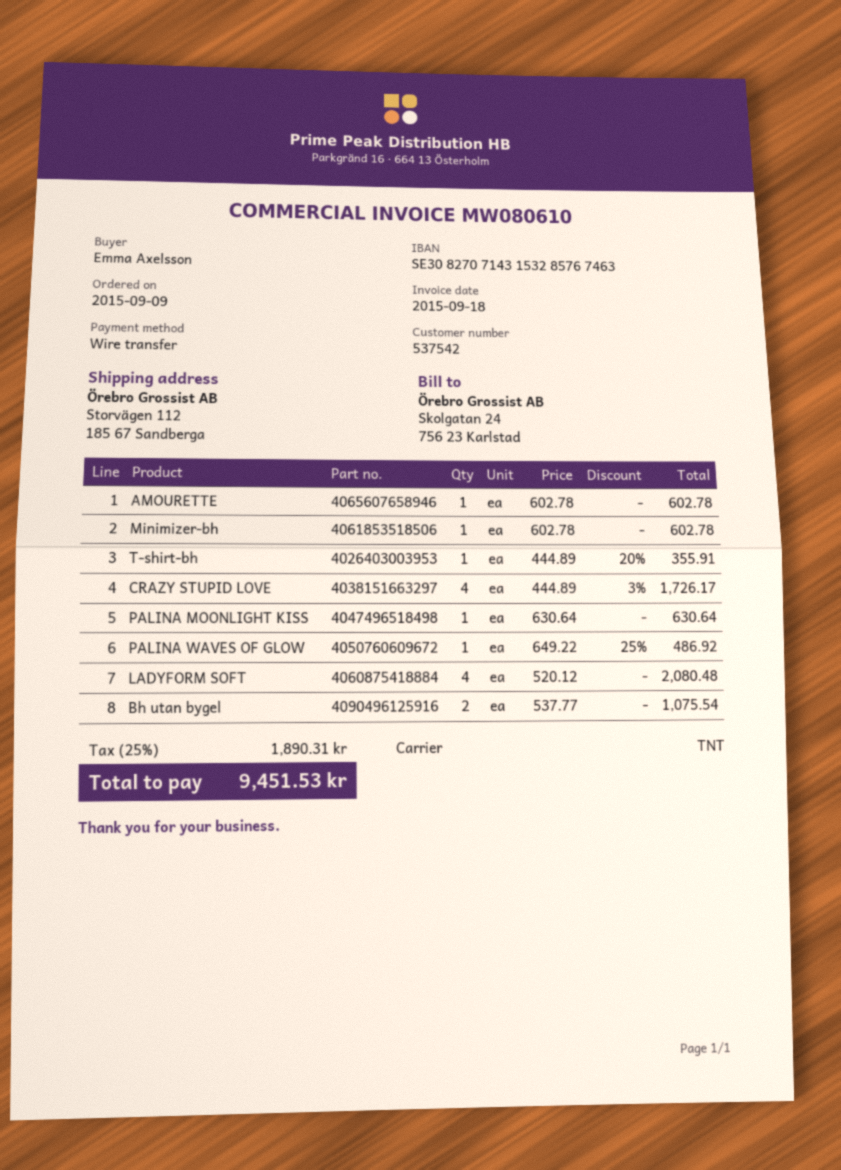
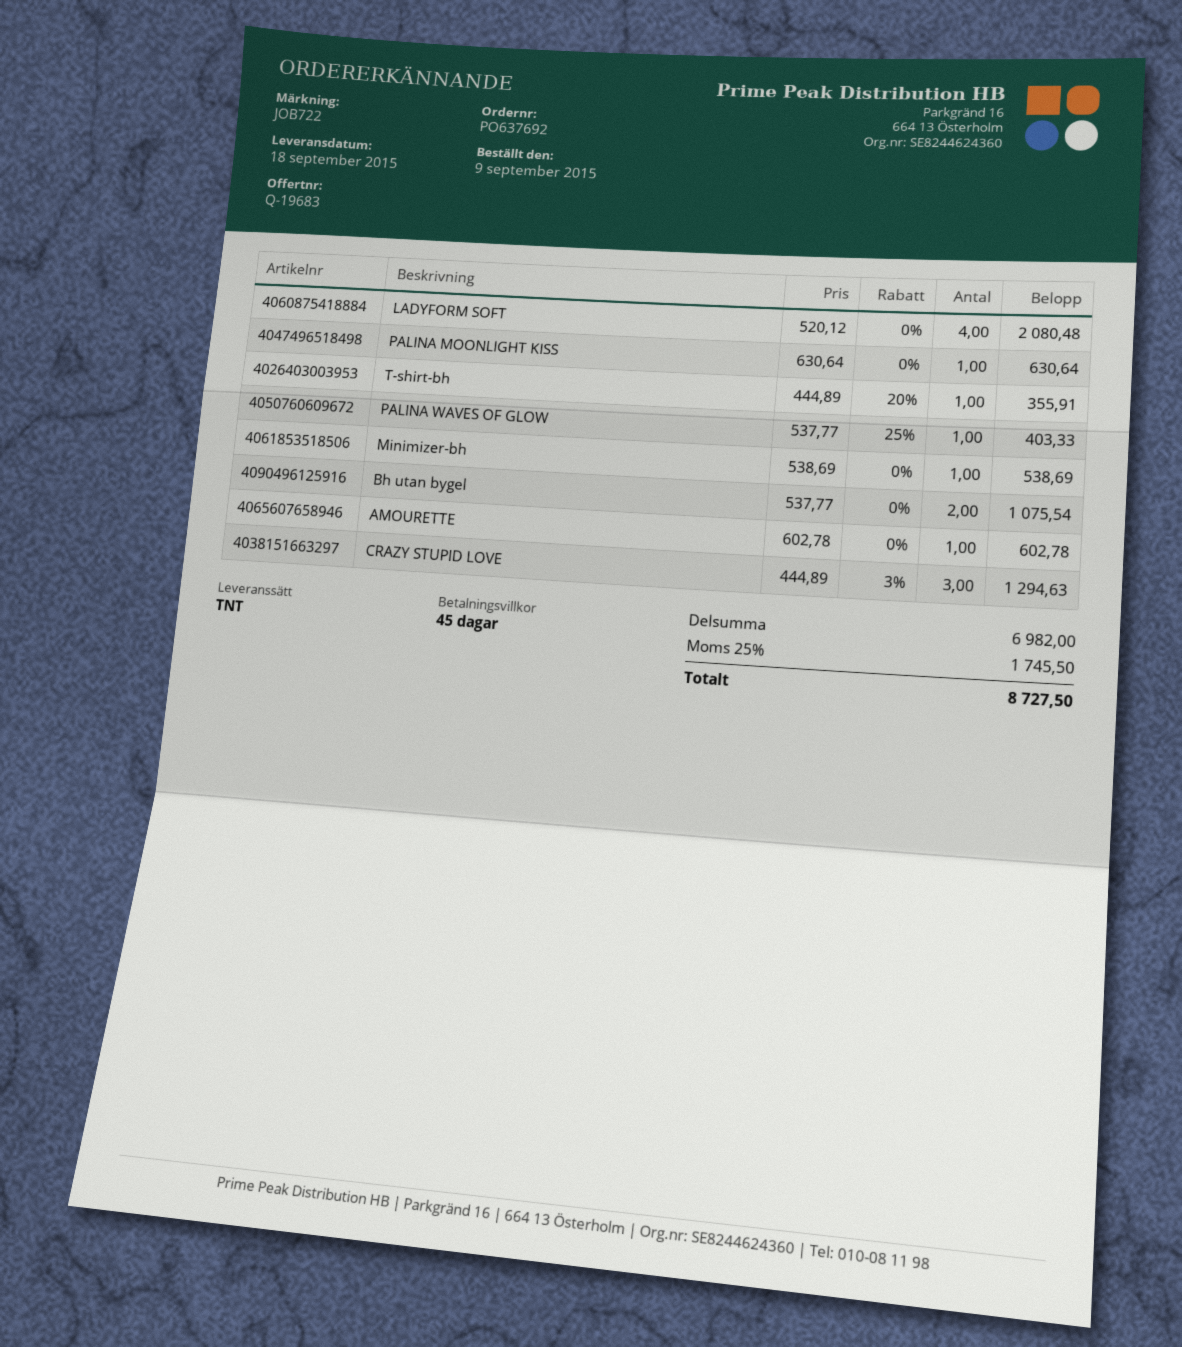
Minimizer-bh: 1 x 602.78 = 602.78 -> 1 x 538.69 = 538.69
CRAZY STUPID LOVE: 4 x 444.89 - 3% = 1726.17 -> 3 x 444.89 - 3% = 1294.63
PALINA WAVES OF GLOW: 1 x 649.22 - 25% = 486.92 -> 1 x 537.77 - 25% = 403.33
tax: 25% = 1890.31 -> 25% = 1745.50
total: 9451.53 -> 8727.50

